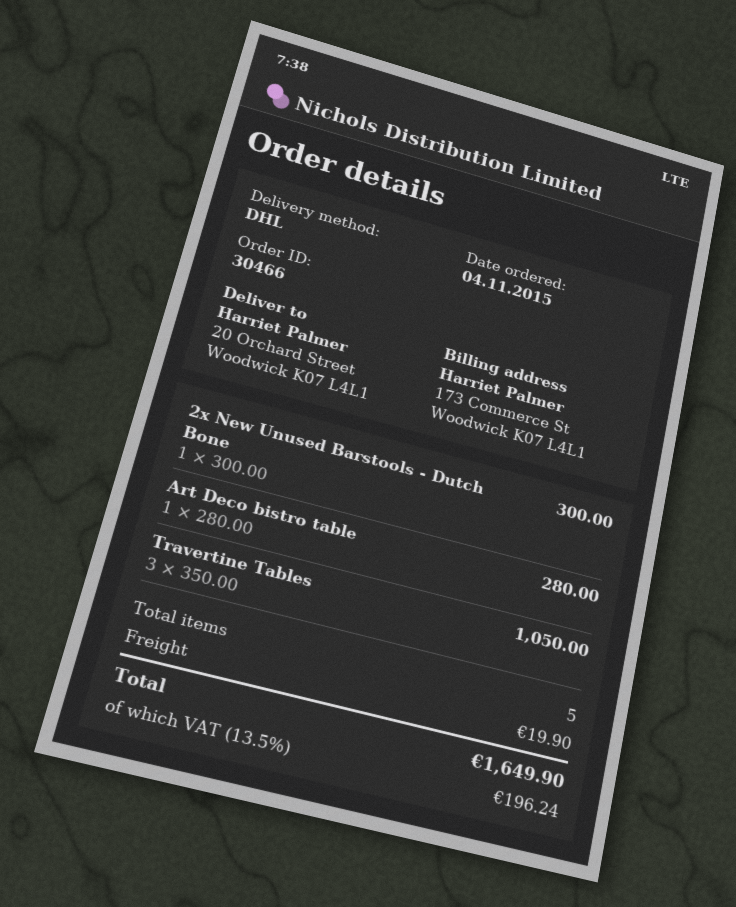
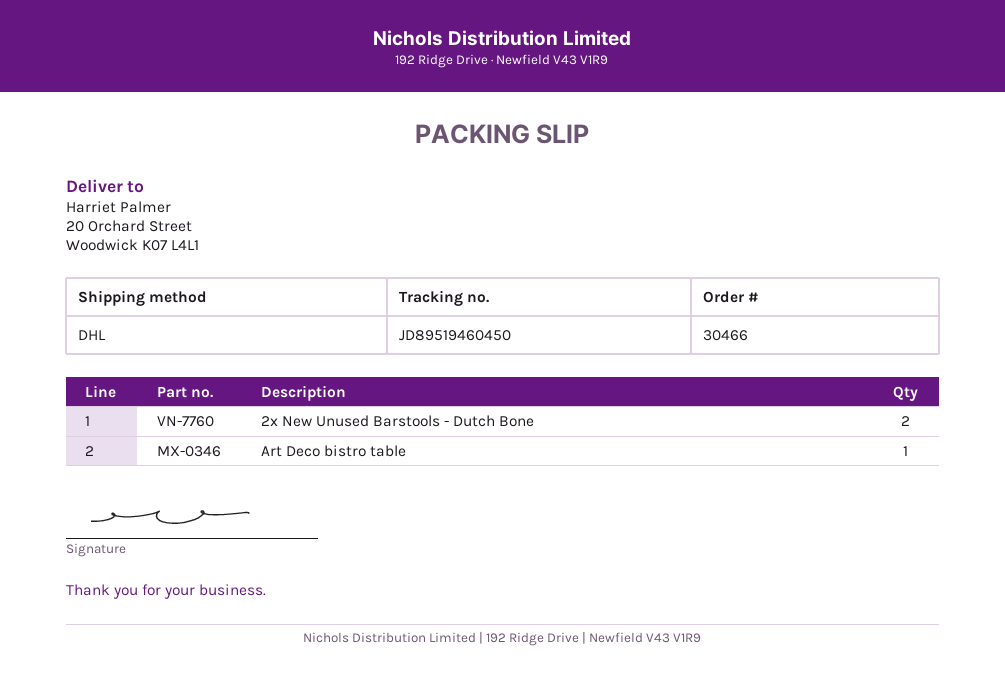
2x New Unused Barstools - Dutch Bone: 1 -> 2
Travertine Tables: 3 -> none

